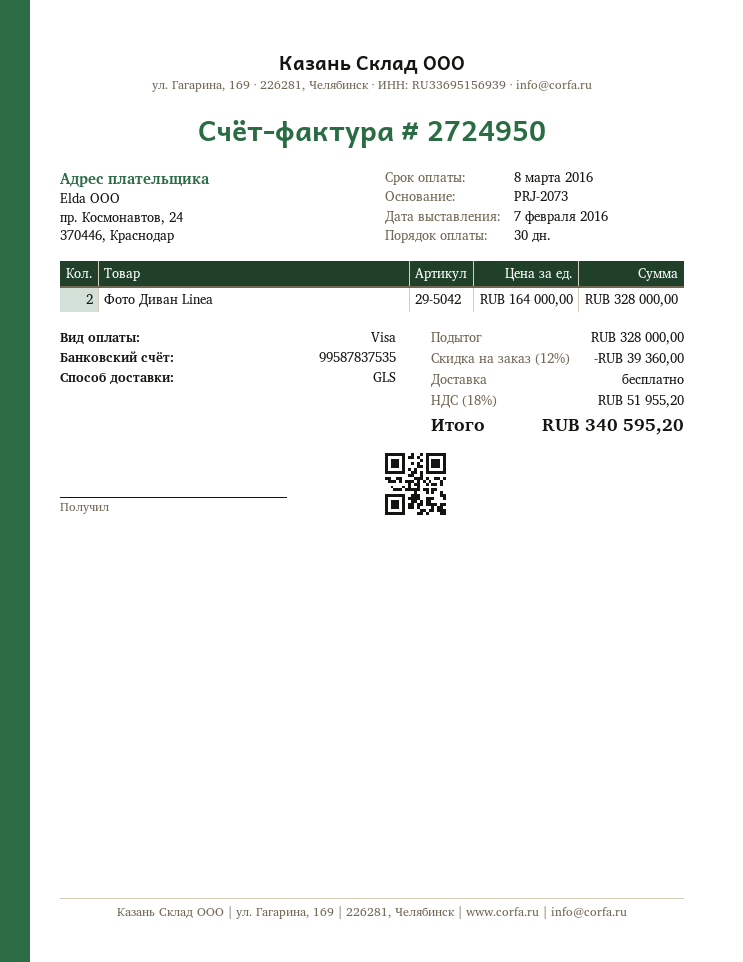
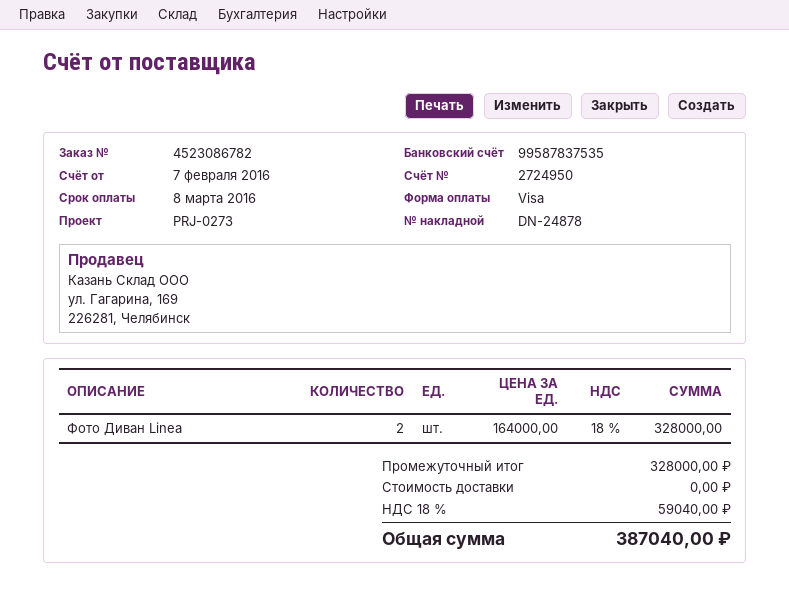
reference: PRJ-2073 -> PRJ-0273
discount: 12% = 39360.00 -> none
tax: 18% = 51955.20 -> 18% = 59040.00
total: 340595.20 -> 387040.00

